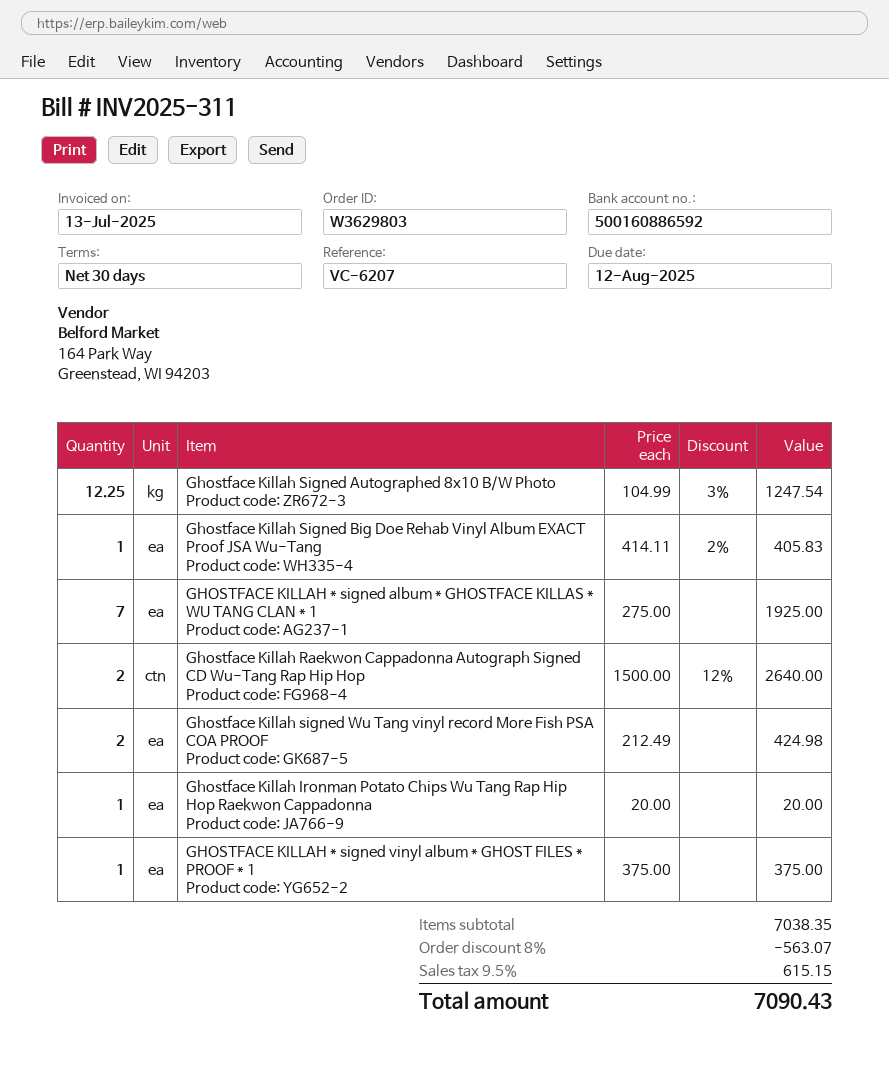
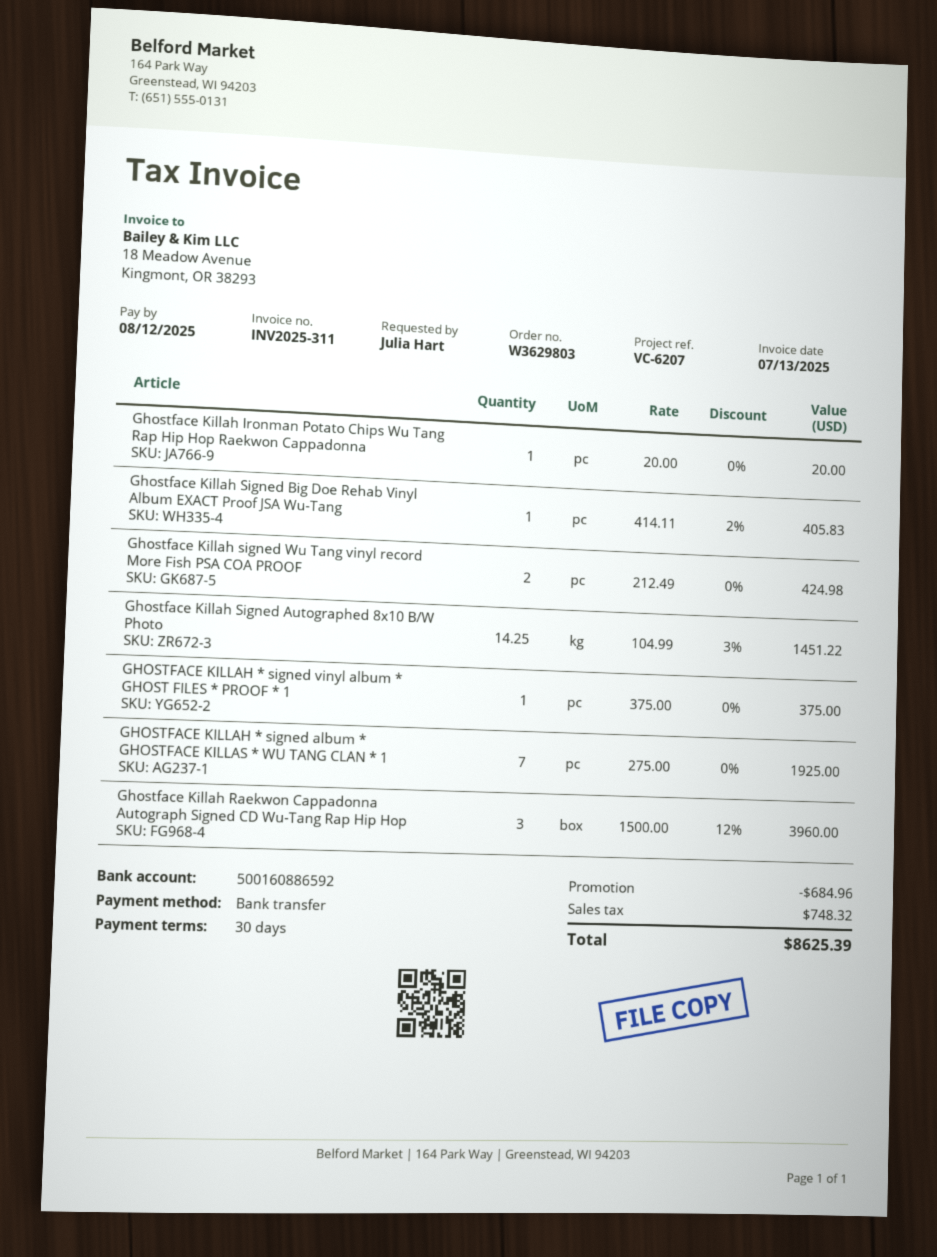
Ghostface Killah Signed Autographed 8x10 B/W Photo: 12.25 x 104.99 - 3% = 1247.54 -> 14.25 x 104.99 - 3% = 1451.22
Ghostface Killah Raekwon Cappadonna Autograph Signed CD Wu-Tang Rap Hip Hop: 2 x 1500.00 - 12% = 2640.00 -> 3 x 1500.00 - 12% = 3960.00
discount: 563.07 -> 684.96
tax: 615.15 -> 748.32
total: 7090.43 -> 8625.39

